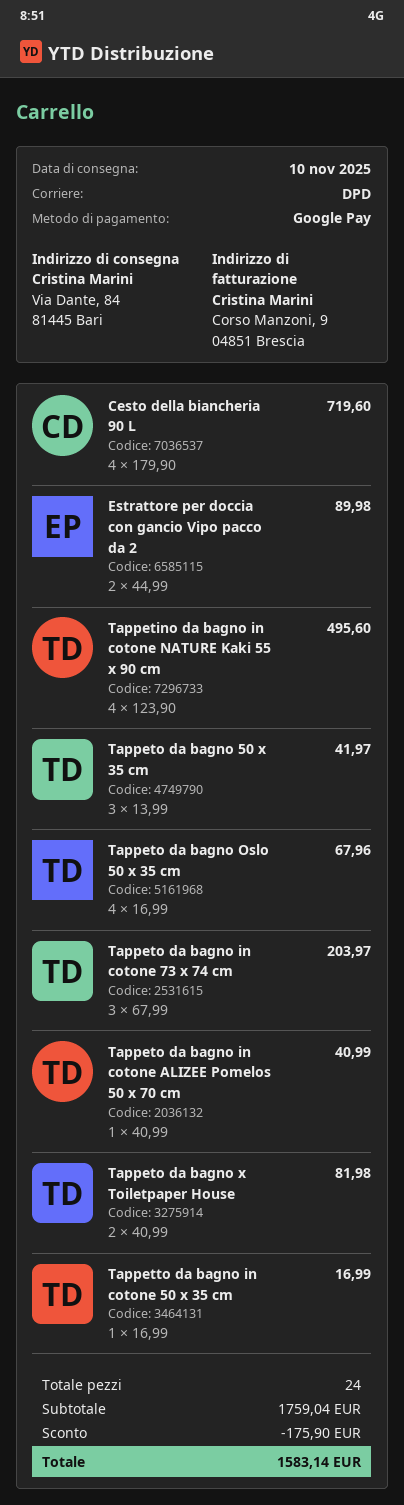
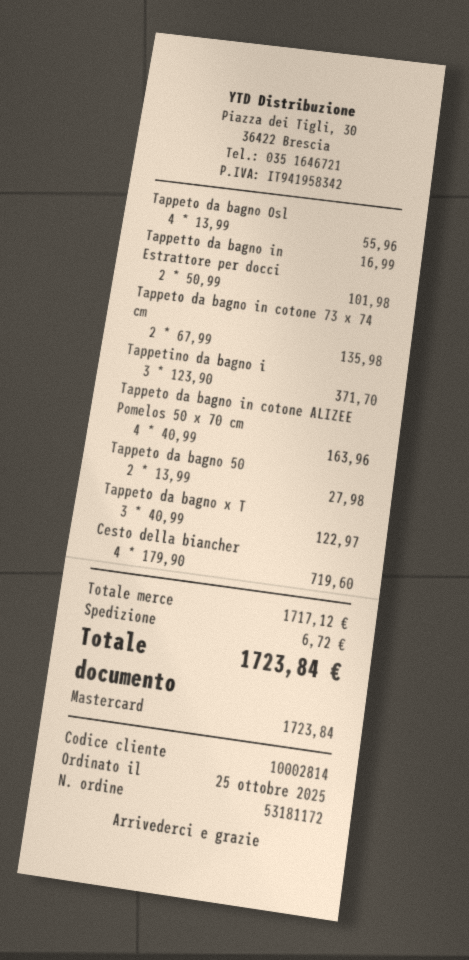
payment method: Google Pay -> Mastercard
Estrattore per doccia con gancio Vipo pacco da 2: 2 x 44.99 = 89.98 -> 2 x 50.99 = 101.98
Tappetino da bagno in cotone NATURE Kaki 55 x 90 cm: 4 x 123.90 = 495.60 -> 3 x 123.90 = 371.70
Tappeto da bagno 50 x 35 cm: 3 x 13.99 = 41.97 -> 2 x 13.99 = 27.98
Tappeto da bagno Oslo 50 x 35 cm: 4 x 16.99 = 67.96 -> 4 x 13.99 = 55.96
Tappeto da bagno in cotone 73 x 74 cm: 3 x 67.99 = 203.97 -> 2 x 67.99 = 135.98
Tappeto da bagno in cotone ALIZEE Pomelos 50 x 70 cm: 1 x 40.99 = 40.99 -> 4 x 40.99 = 163.96
Tappeto da bagno x Toiletpaper House: 2 x 40.99 = 81.98 -> 3 x 40.99 = 122.97
subtotal: 1759.04 -> 1717.12
discount: 175.90 -> none
shipping: none -> 6.72
total: 1583.14 -> 1723.84

